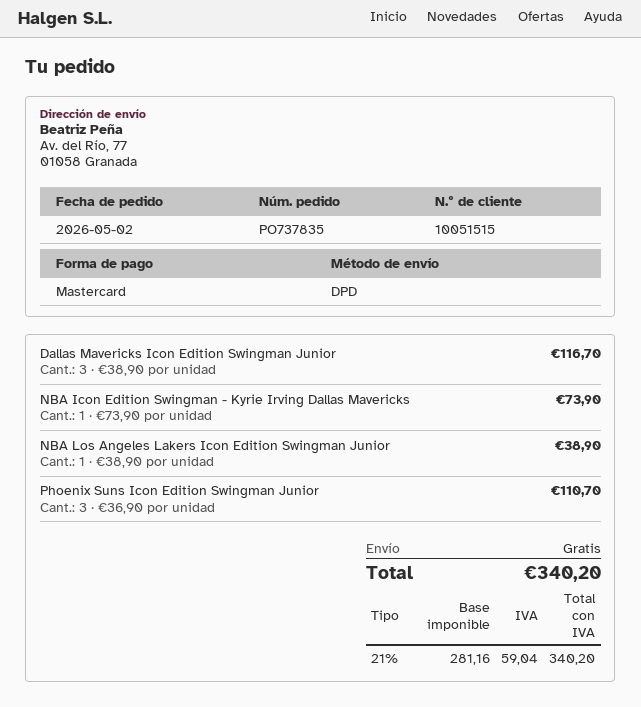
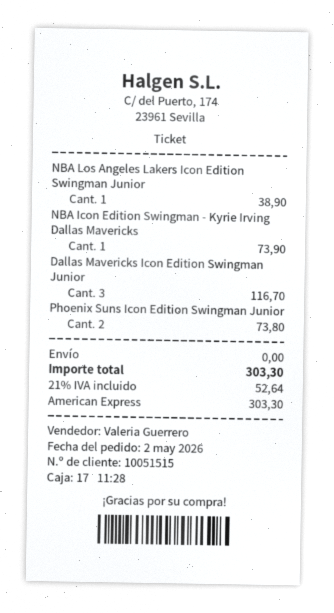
payment method: Mastercard -> American Express
Phoenix Suns Icon Edition Swingman Junior: 3 for 110.70 -> 2 for 73.80
tax: 21% = 59.04 -> 21% = 52.64
total: 340.20 -> 303.30

